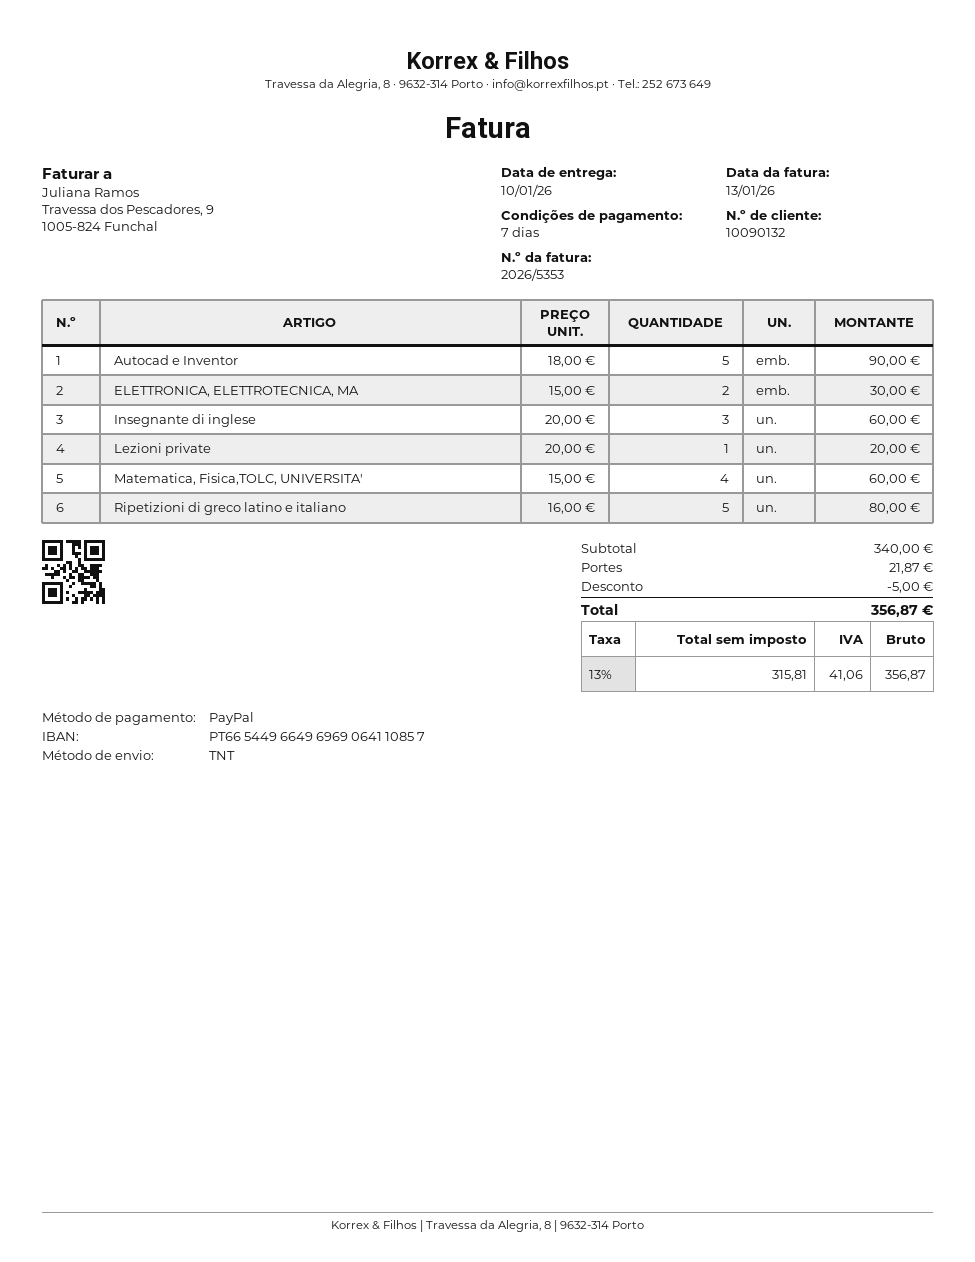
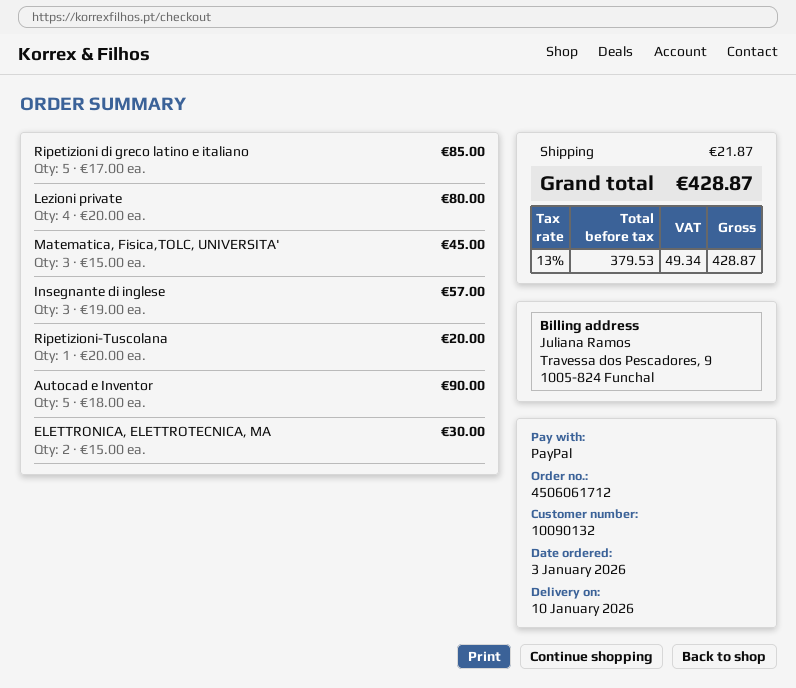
Insegnante di inglese: 3 x 20.00 = 60.00 -> 3 x 19.00 = 57.00
Lezioni private: 1 x 20.00 = 20.00 -> 4 x 20.00 = 80.00
Matematica, Fisica,TOLC, UNIVERSITA': 4 x 15.00 = 60.00 -> 3 x 15.00 = 45.00
Ripetizioni di greco latino e italiano: 5 x 16.00 = 80.00 -> 5 x 17.00 = 85.00
Ripetizioni-Tuscolana: none -> 1 x 20.00 = 20.00
discount: 5.00 -> none
net: 315.81 -> 379.53
tax: 13% = 41.06 -> 13% = 49.34
total: 356.87 -> 428.87

